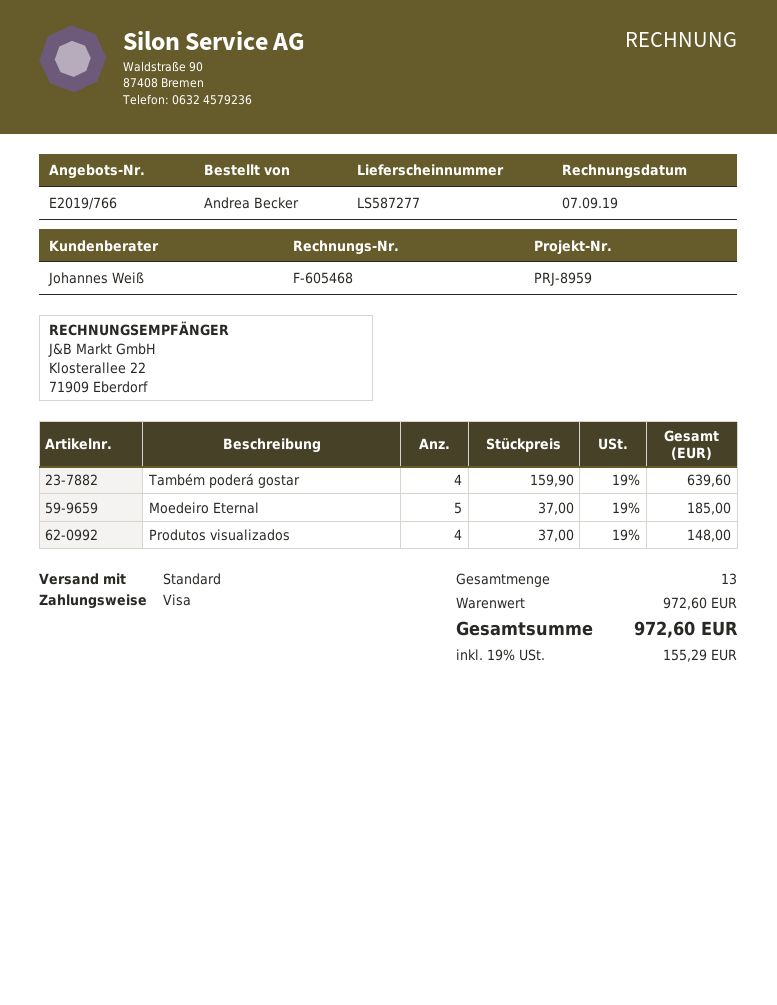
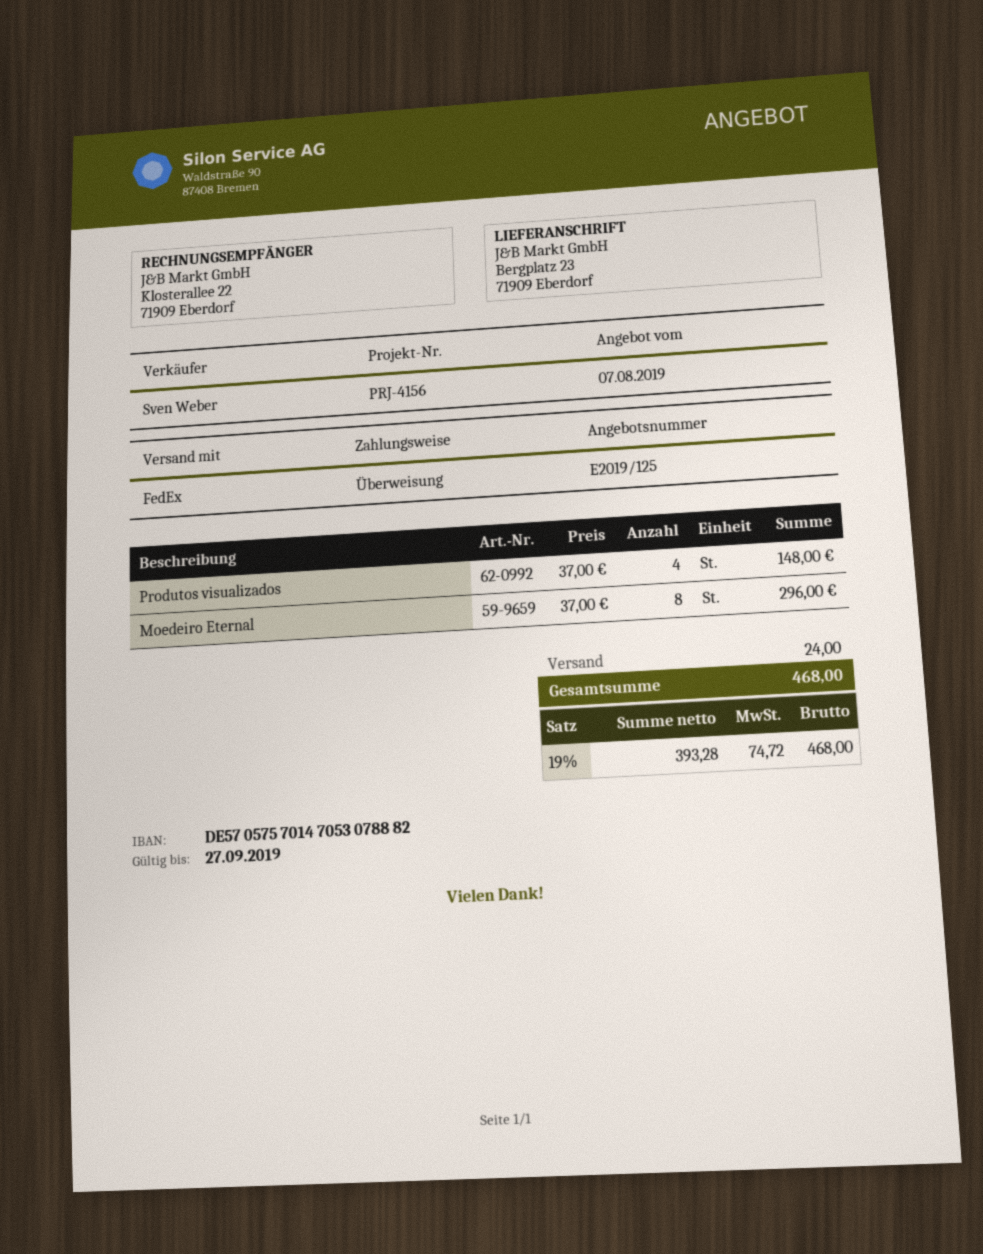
quote number: E2019/766 -> E2019/125
reference: PRJ-8959 -> PRJ-4156
sales rep: Johannes Weiß -> Sven Weber
payment method: Visa -> bank transfer
shipping method: standard -> FedEx
Também poderá gostar: 4 x 159.90 = 639.60 -> none
Moedeiro Eternal: 5 x 37.00 = 185.00 -> 8 x 37.00 = 296.00
shipping: none -> 24.00
tax: 19% = 155.29 -> 19% = 74.72
total: 972.60 -> 468.00

